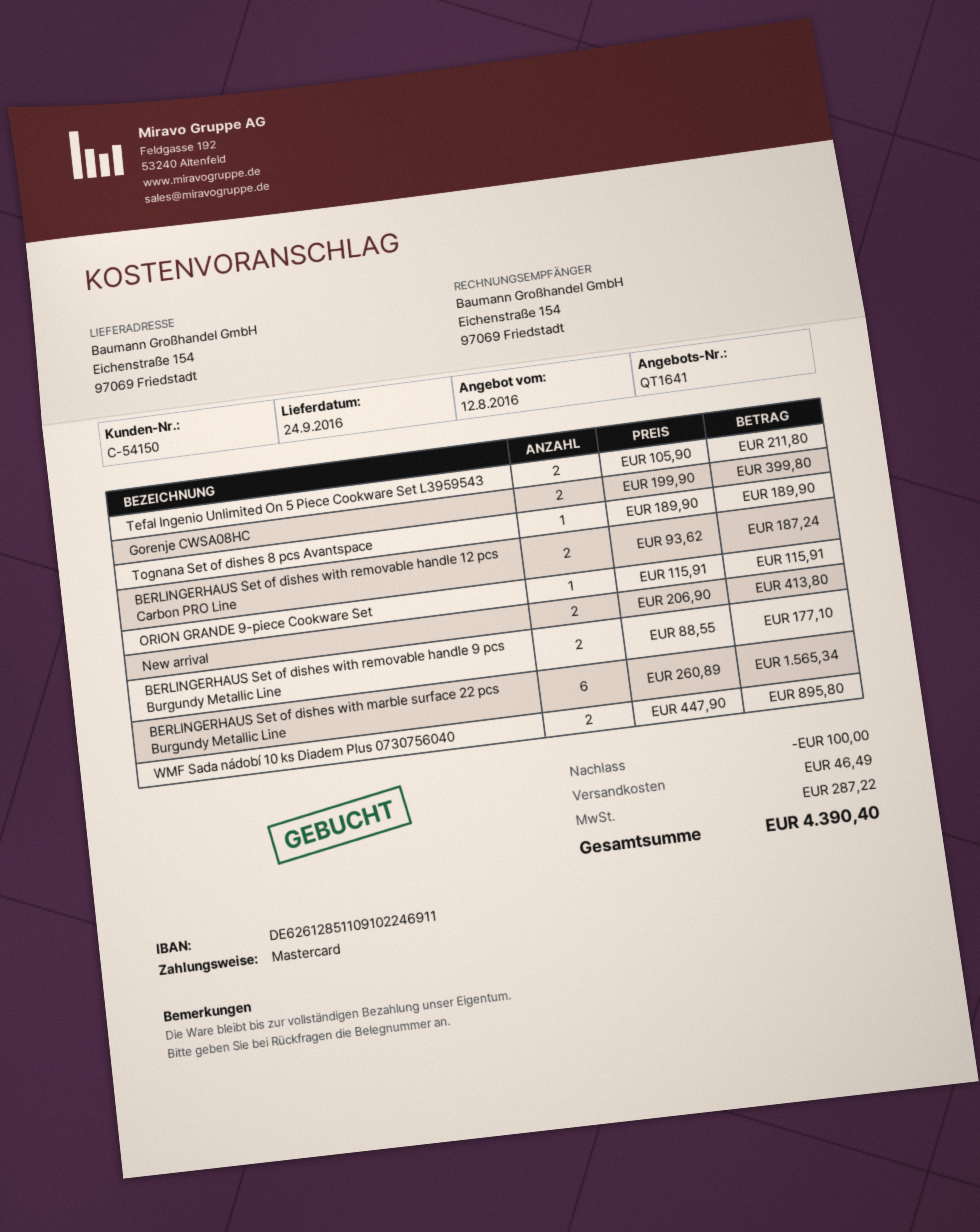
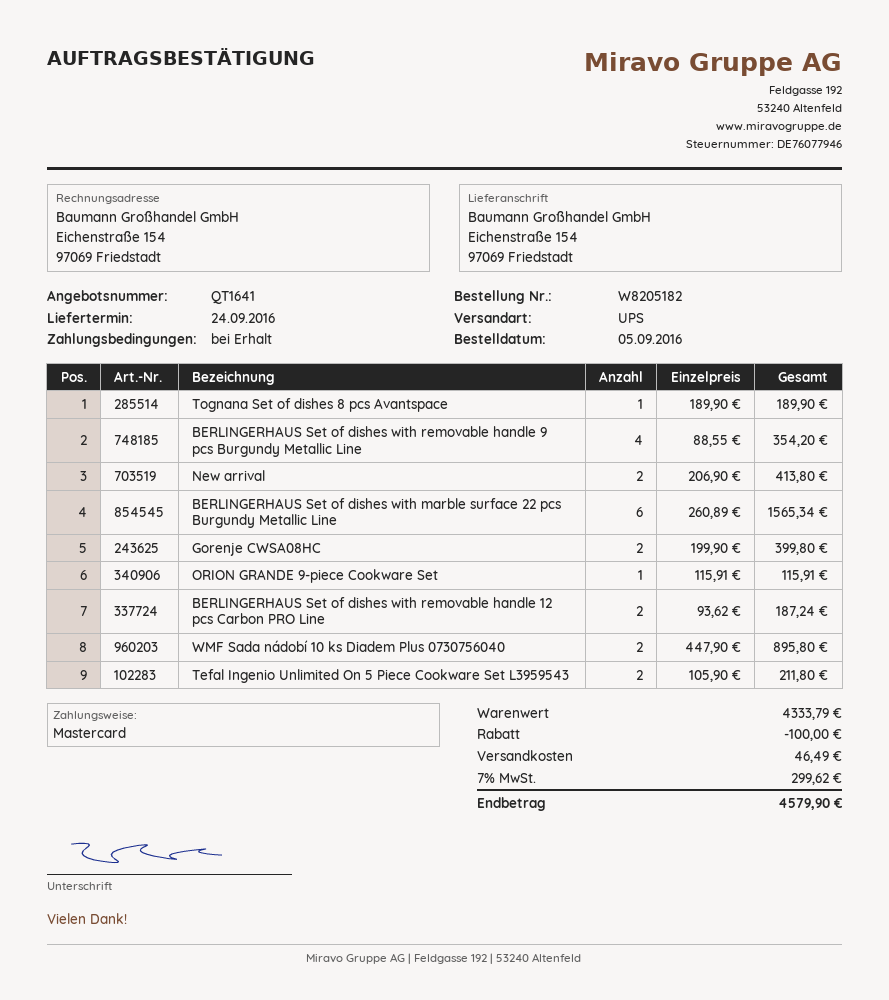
BERLINGERHAUS Set of dishes with removable handle 9 pcs Burgundy Metallic Line: 2 x 88.55 = 177.10 -> 4 x 88.55 = 354.20
tax: 287.22 -> 299.62
total: 4390.40 -> 4579.90

